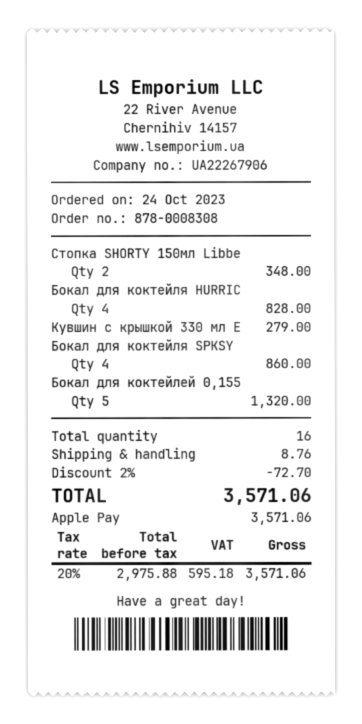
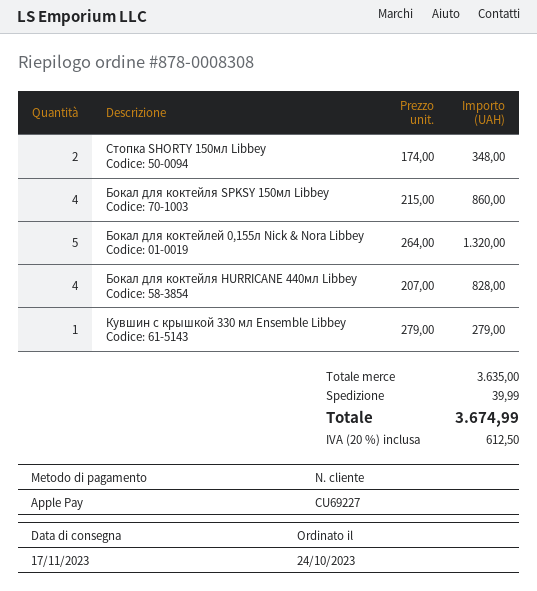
discount: 2% = 72.70 -> none
shipping: 8.76 -> 39.99
tax: 20% = 595.18 -> 20% = 612.50
total: 3571.06 -> 3674.99

